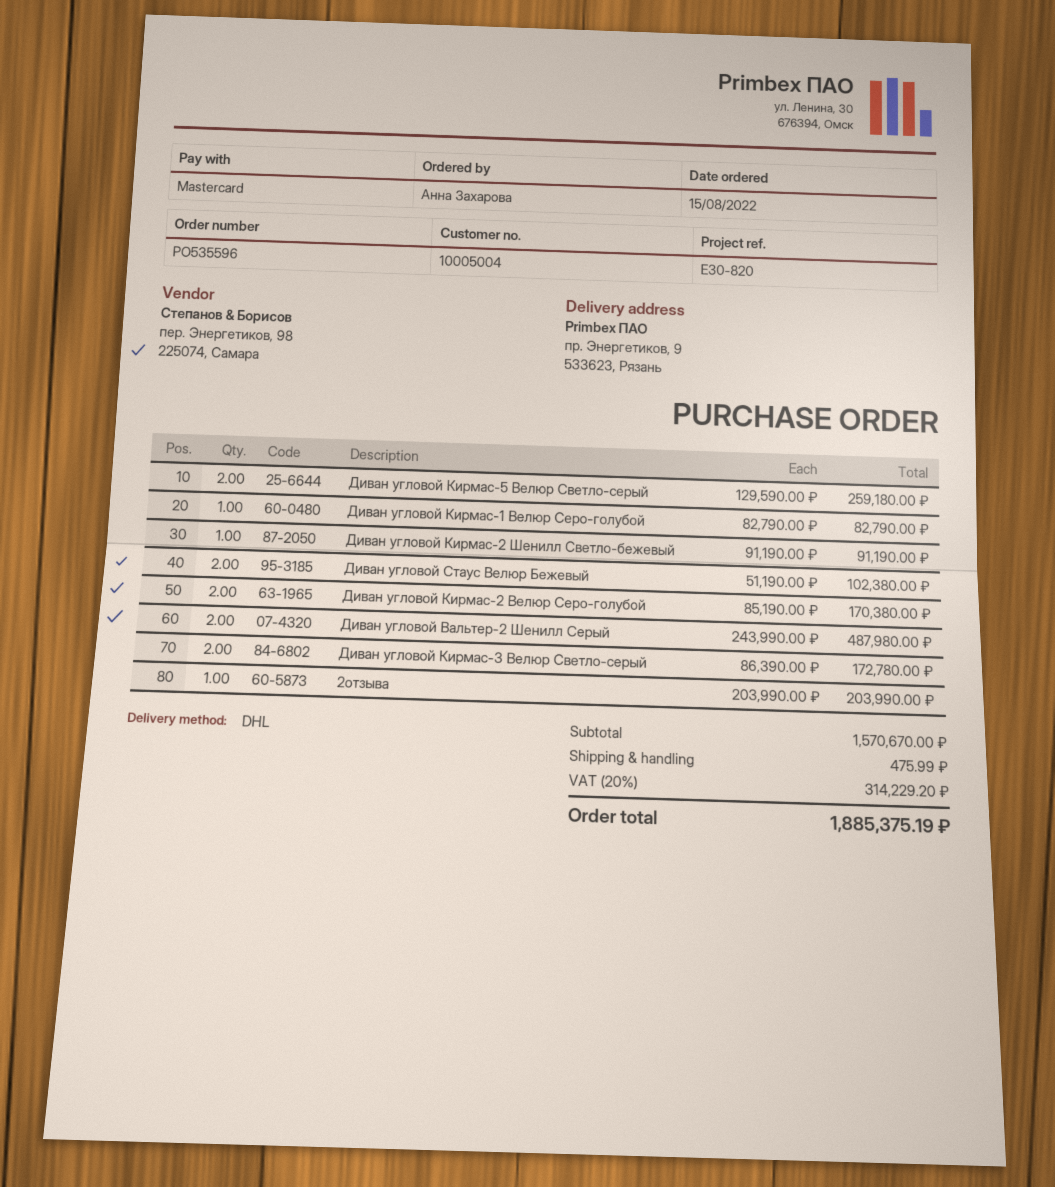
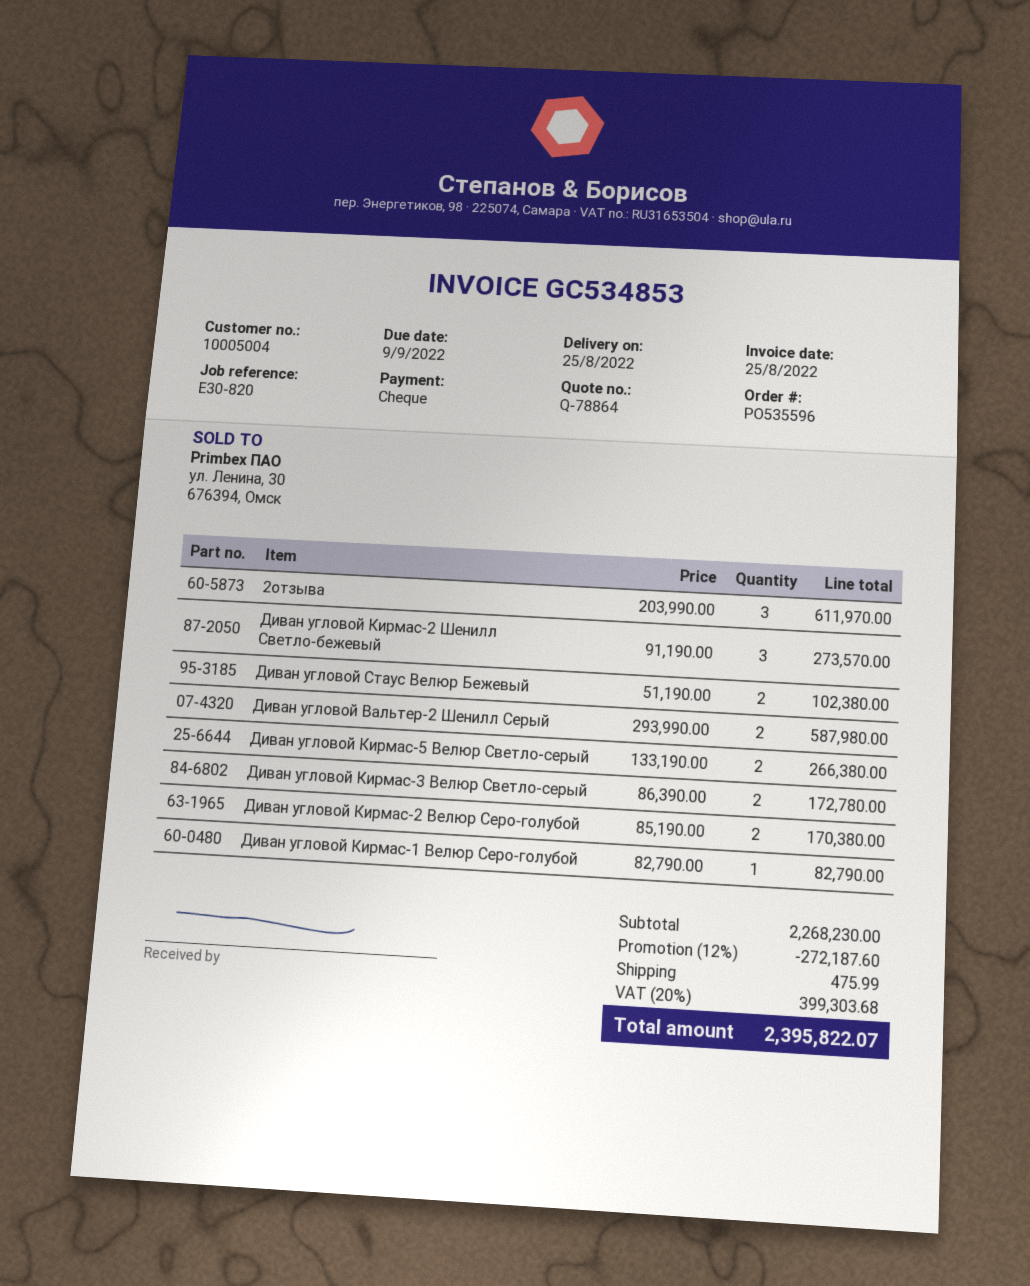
payment method: Mastercard -> cheque
Диван угловой Кирмас-5 Велюр Светло-серый: 2 x 129590.00 = 259180.00 -> 2 x 133190.00 = 266380.00
Диван угловой Кирмас-2 Шенилл Светло-бежевый: 1 x 91190.00 = 91190.00 -> 3 x 91190.00 = 273570.00
Диван угловой Вальтер-2 Шенилл Серый: 2 x 243990.00 = 487980.00 -> 2 x 293990.00 = 587980.00
2отзыва: 1 x 203990.00 = 203990.00 -> 3 x 203990.00 = 611970.00
subtotal: 1570670.00 -> 2268230.00
discount: none -> 12% = 272187.60
tax: 20% = 314229.20 -> 20% = 399303.68
total: 1885375.19 -> 2395822.07

